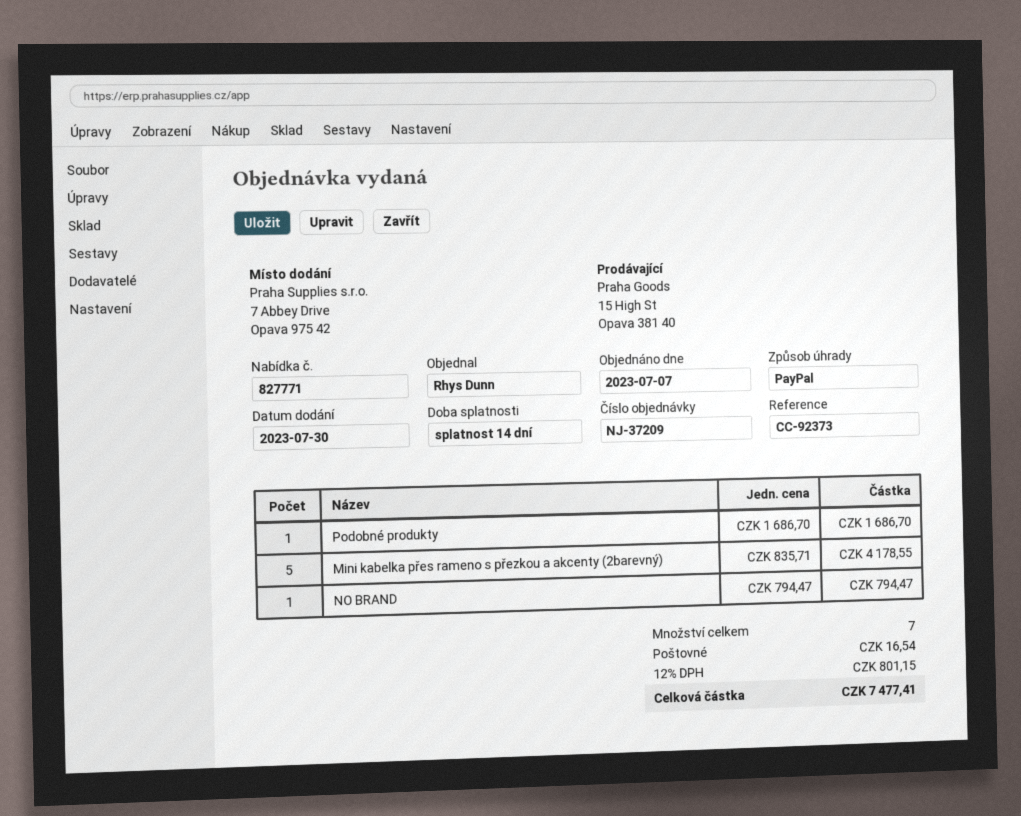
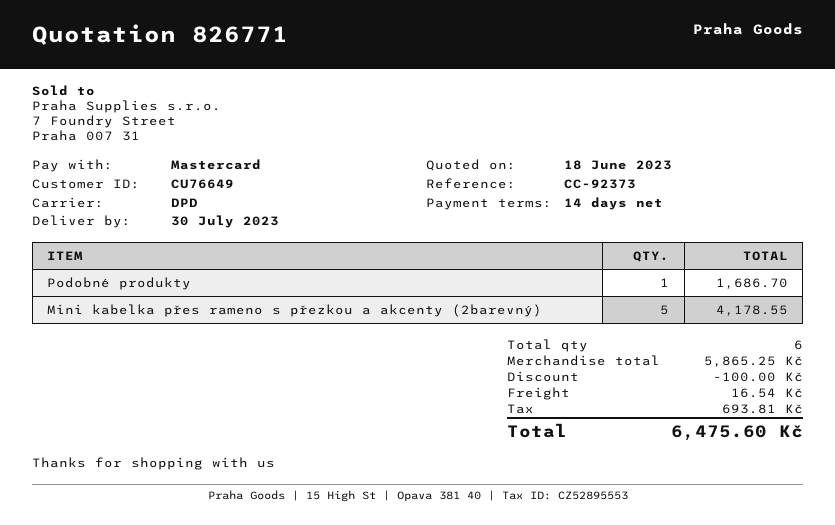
quote number: 827771 -> 826771
payment method: PayPal -> Mastercard
NO BRAND: 1 for 794.47 -> none
total quantity: 7 -> 6
discount: none -> 100.00
tax: 801.15 -> 693.81
total: 7477.41 -> 6475.60

